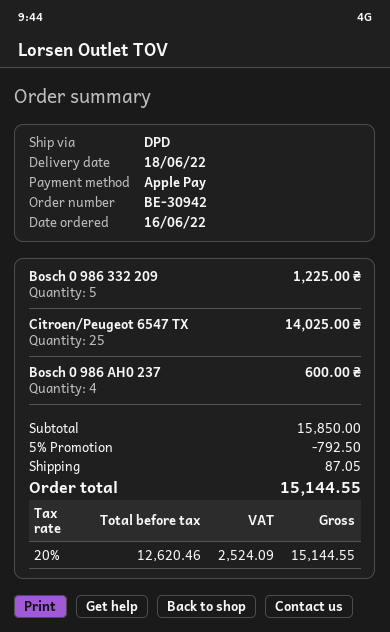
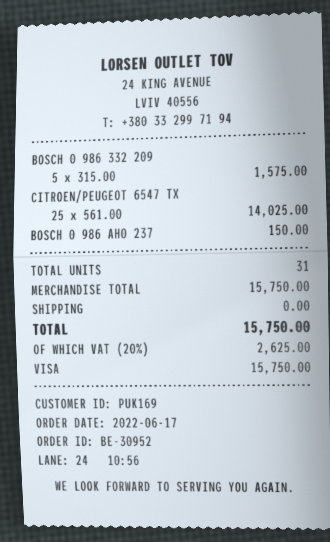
order number: BE-30942 -> BE-30952
order date: 2022-06-16 -> 2022-06-17
payment method: Apple Pay -> Visa
Bosch 0 986 332 209: 5 for 1225.00 -> 5 for 1575.00
Bosch 0 986 AH0 237: 4 for 600.00 -> 1 for 150.00
subtotal: 15850.00 -> 15750.00
discount: 5% = 792.50 -> none
shipping: 87.05 -> 0.00
tax: 20% = 2524.09 -> 20% = 2625.00
total: 15144.55 -> 15750.00

